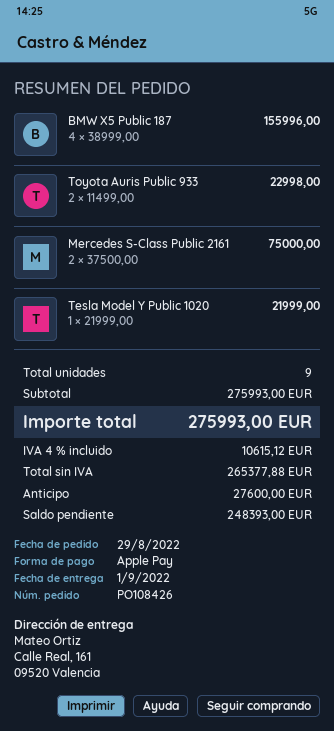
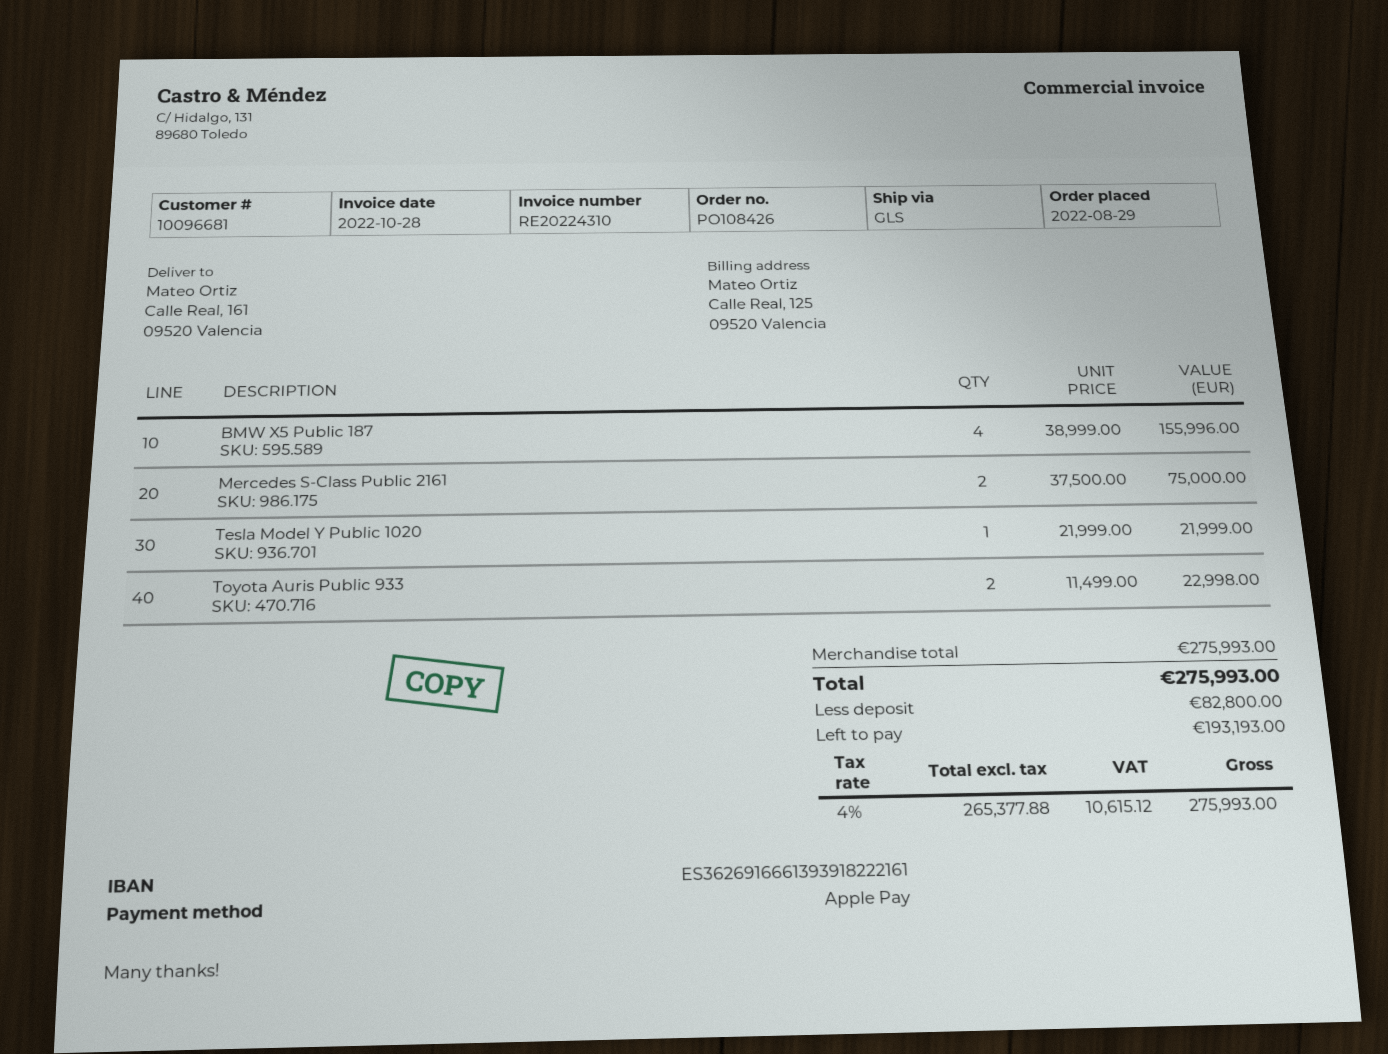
deposit: 27600.00 -> 82800.00
balance: 248393.00 -> 193193.00

